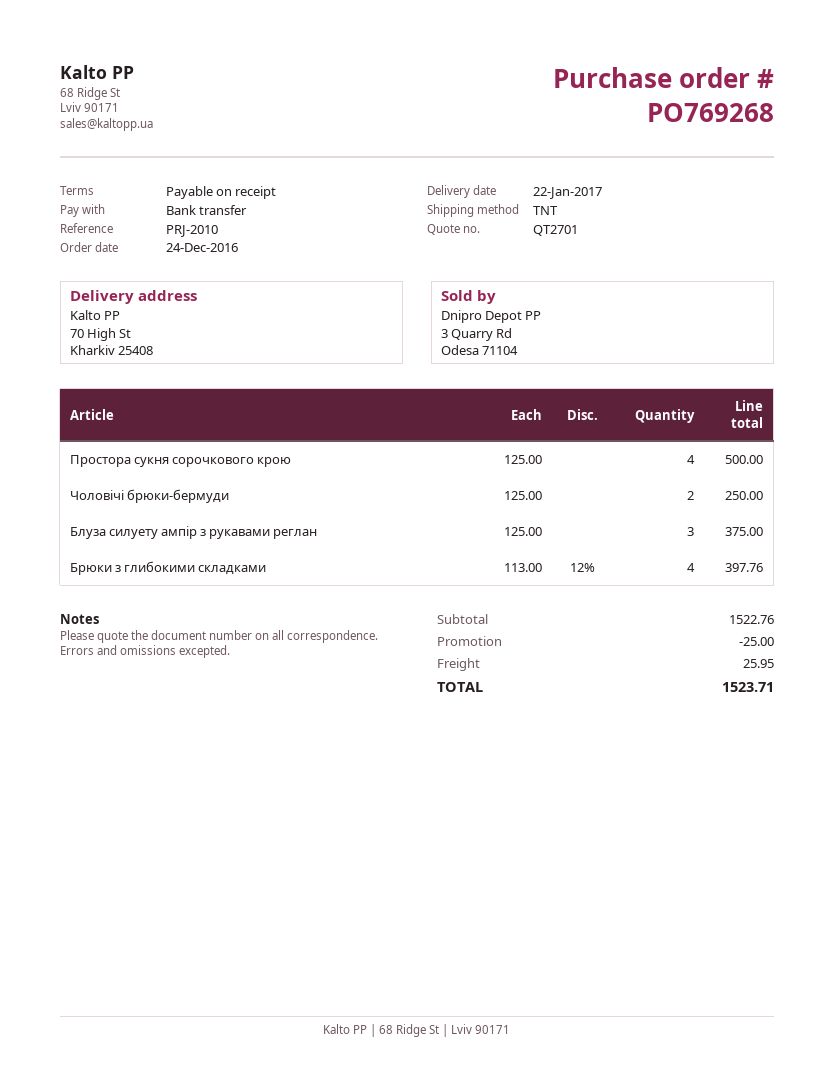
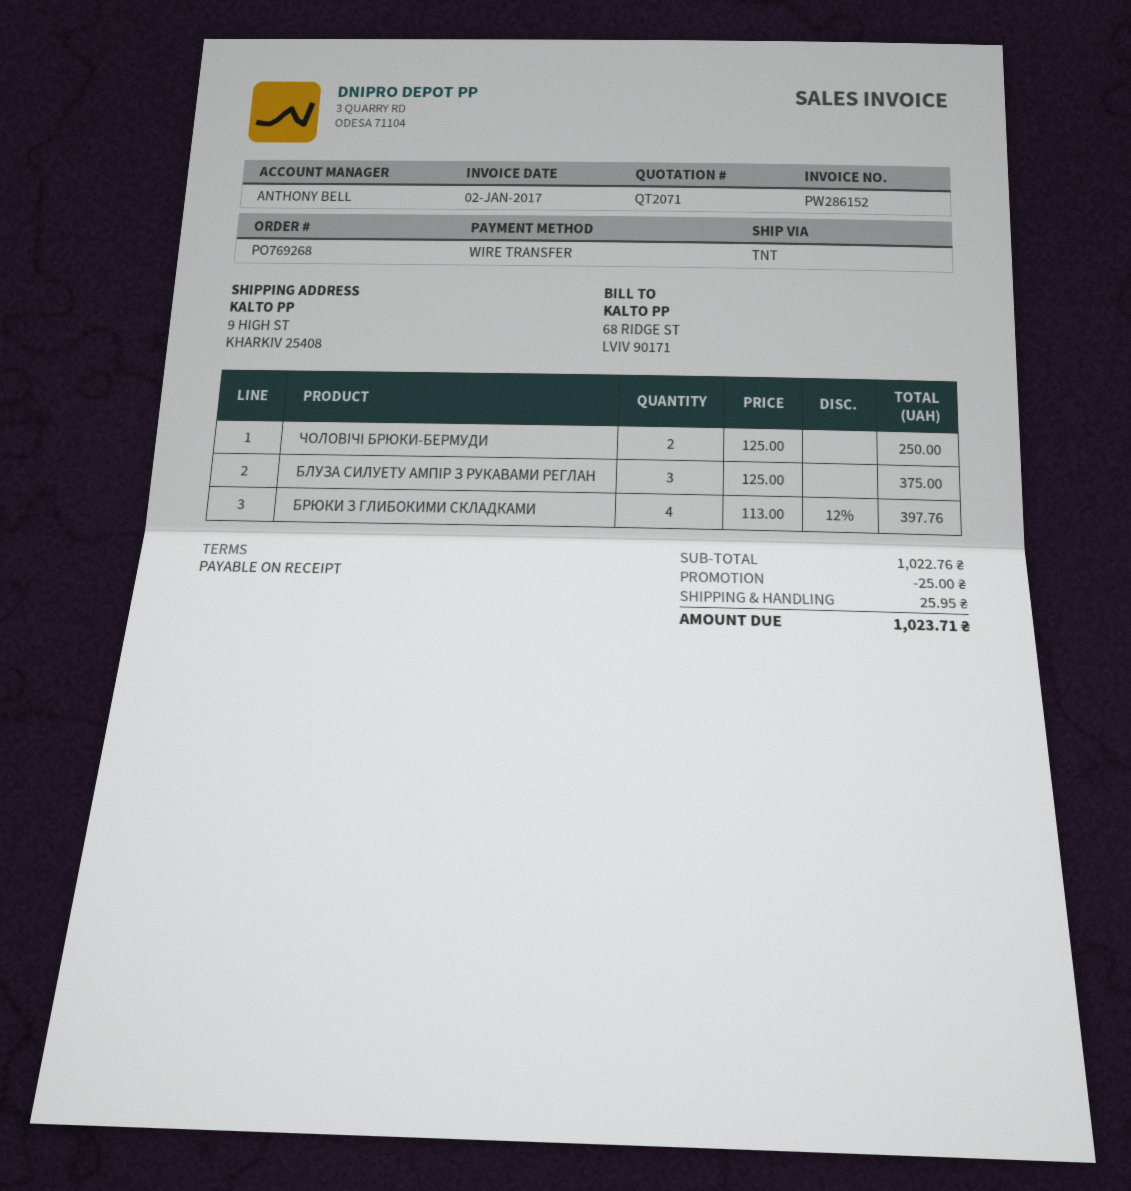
quote number: QT2701 -> QT2071
ship to: 70 High St, Kharkiv 25408 -> 9 HIGH ST, KHARKIV 25408
Простора сукня сорочкового крою: 4 x 125.00 = 500.00 -> none
subtotal: 1522.76 -> 1022.76
total: 1523.71 -> 1023.71

